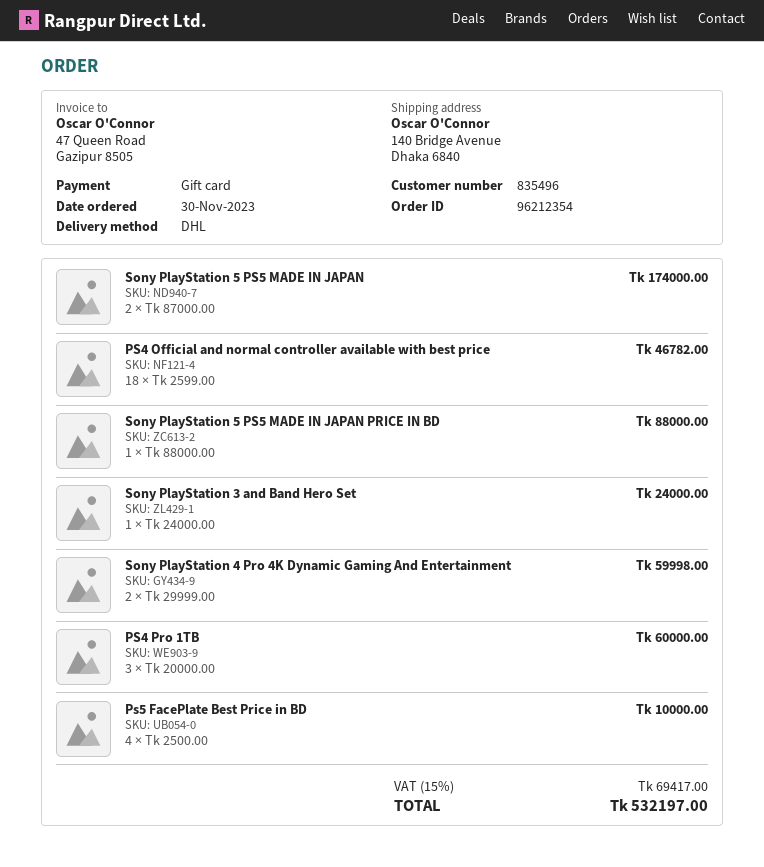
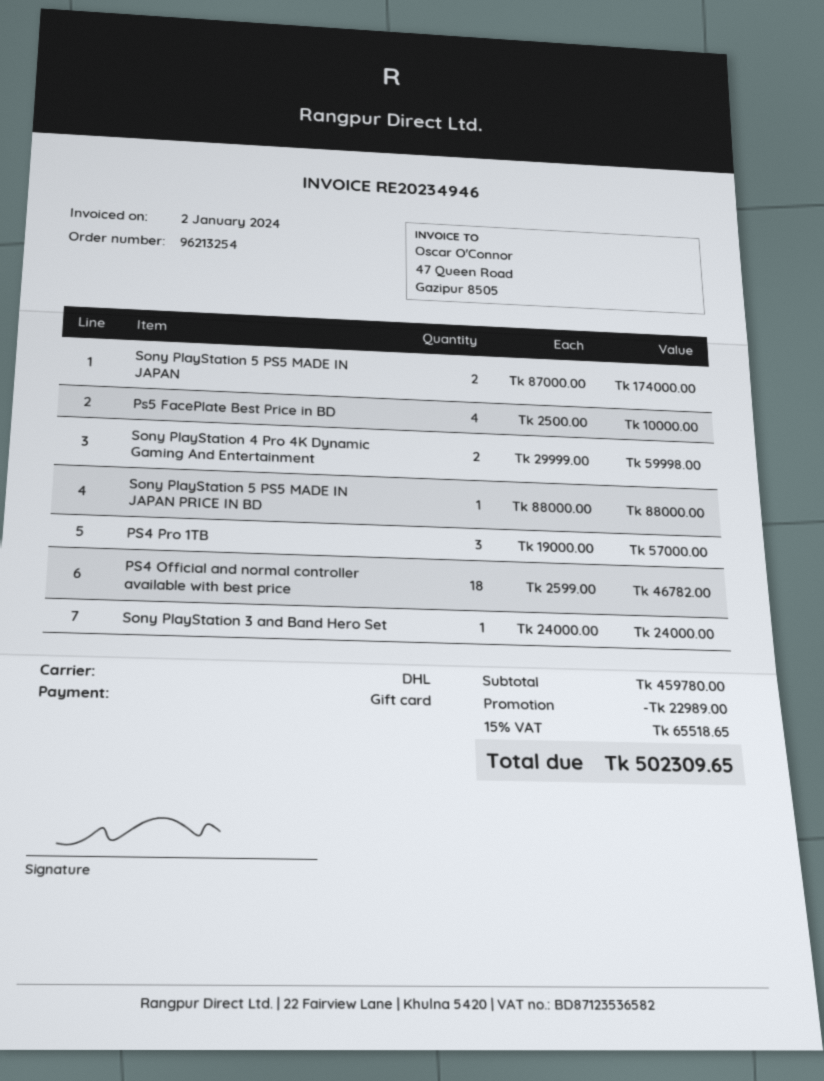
order number: 96212354 -> 96213254
PS4 Pro 1TB: 3 x 20000.00 = 60000.00 -> 3 x 19000.00 = 57000.00
discount: none -> 22989.00
tax: 15% = 69417.00 -> 15% = 65518.65
total: 532197.00 -> 502309.65

